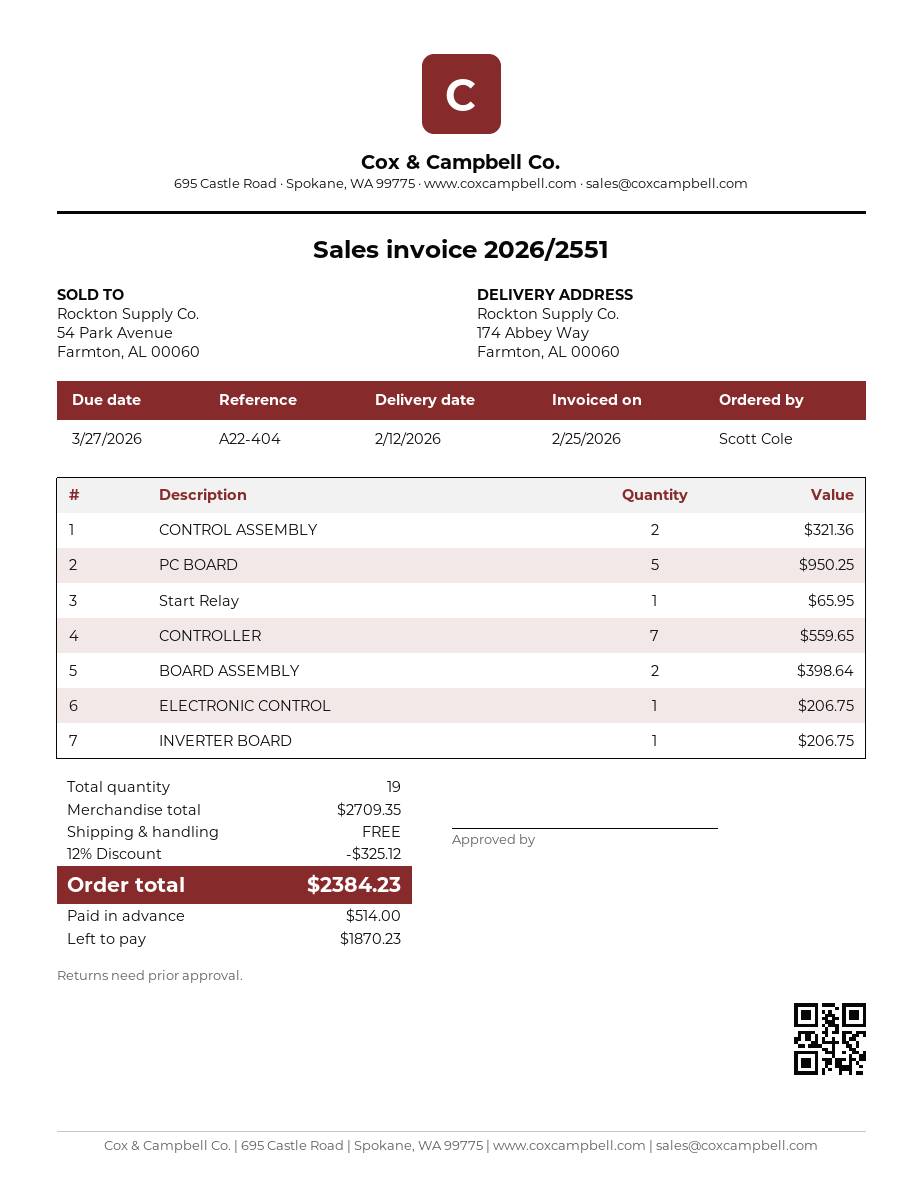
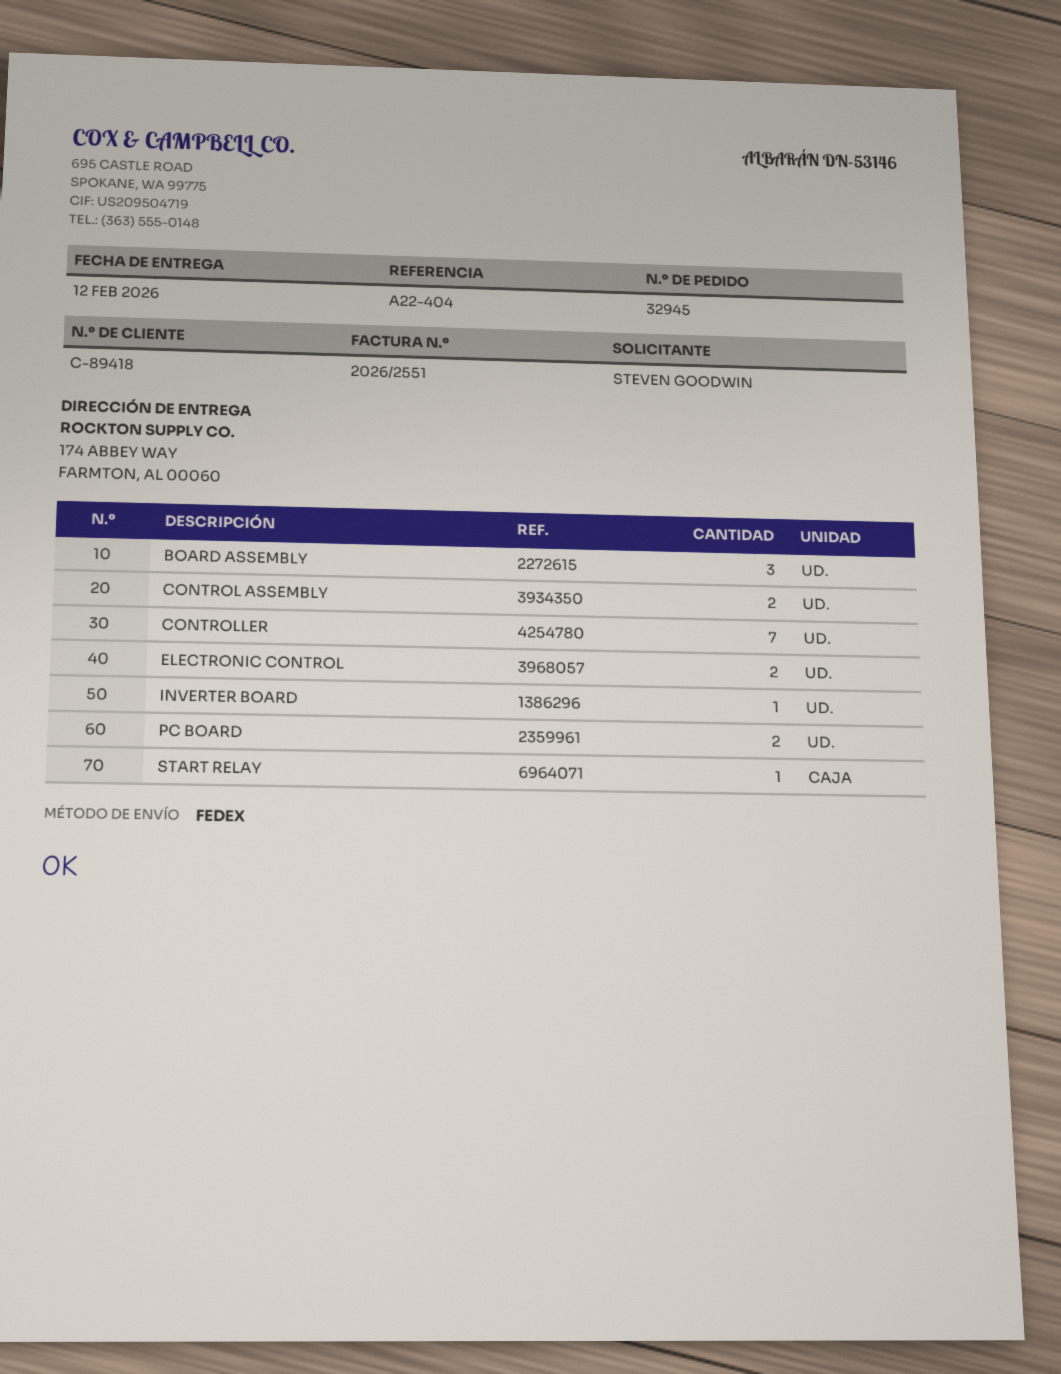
ordered by: Scott Cole -> STEVEN GOODWIN
PC BOARD: 5 -> 2
BOARD ASSEMBLY: 2 -> 3
ELECTRONIC CONTROL: 1 -> 2

